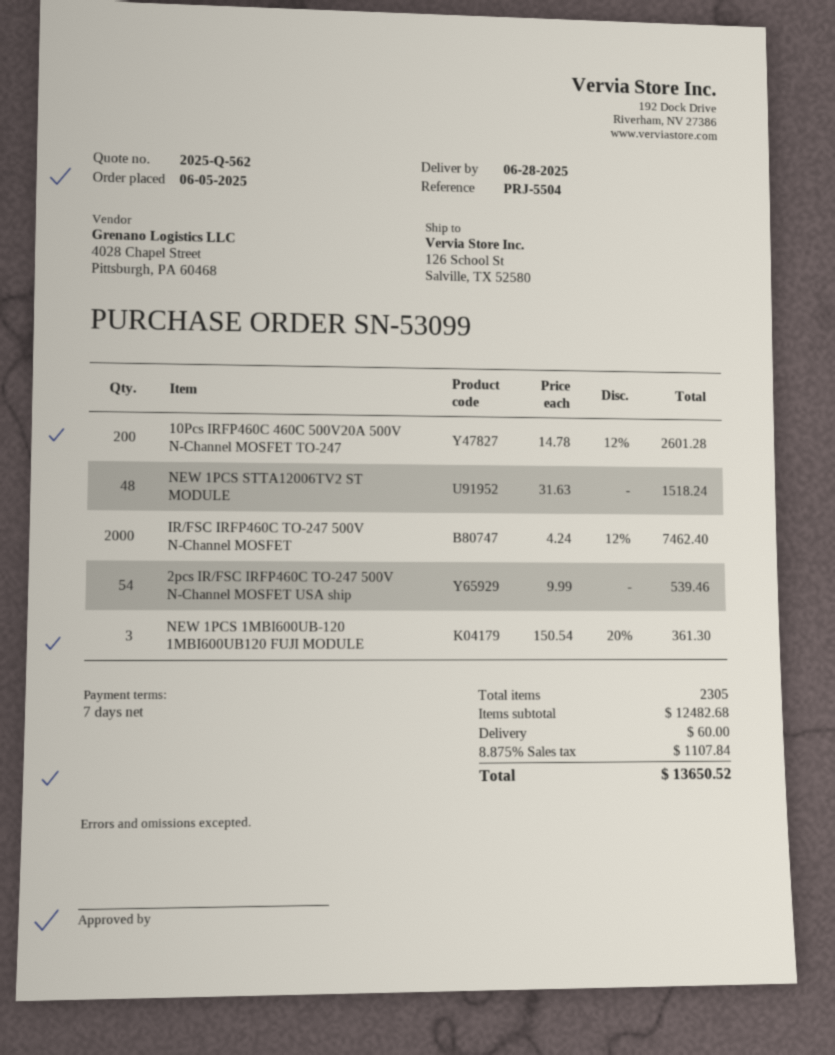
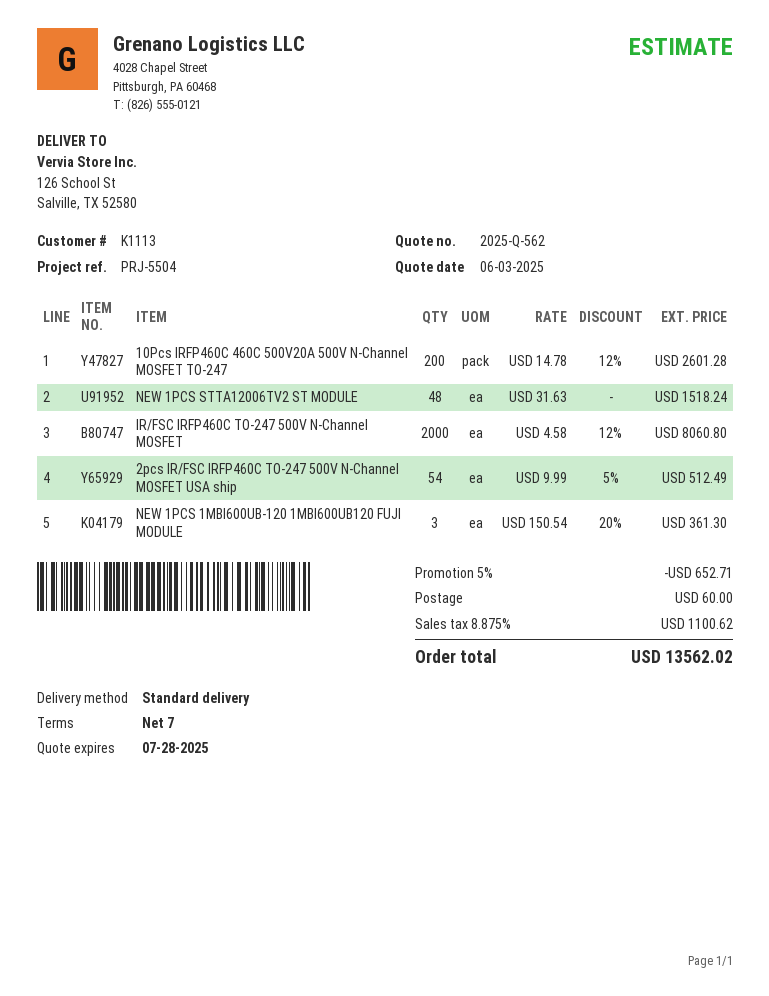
IR/FSC IRFP460C TO-247 500V N-Channel MOSFET: 2000 x 4.24 - 12% = 7462.40 -> 2000 x 4.58 - 12% = 8060.80
2pcs IR/FSC IRFP460C TO-247 500V N-Channel MOSFET USA ship: 54 x 9.99 = 539.46 -> 54 x 9.99 - 5% = 512.49
discount: none -> 5% = 652.71
tax: 8.875% = 1107.84 -> 8.875% = 1100.62
total: 13650.52 -> 13562.02

